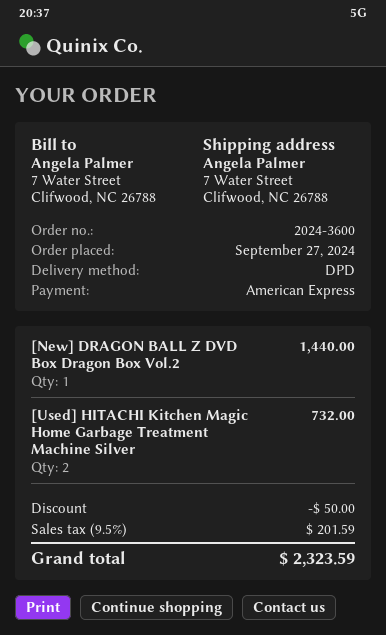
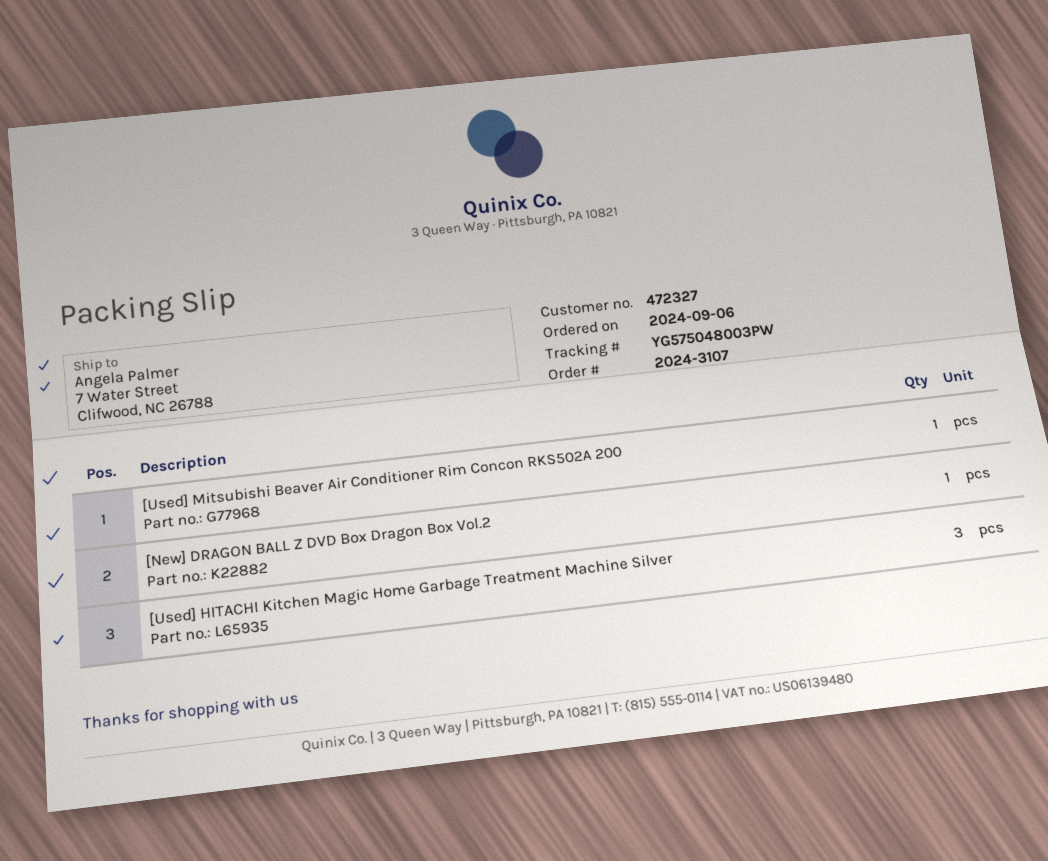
order number: 2024-3600 -> 2024-3107
order date: 2024-09-27 -> 2024-09-06
[Used] HITACHI Kitchen Magic Home Garbage Treatment Machine Silver: 2 -> 3
[Used] Mitsubishi Beaver Air Conditioner Rim Concon RKS502A 200: none -> 1

